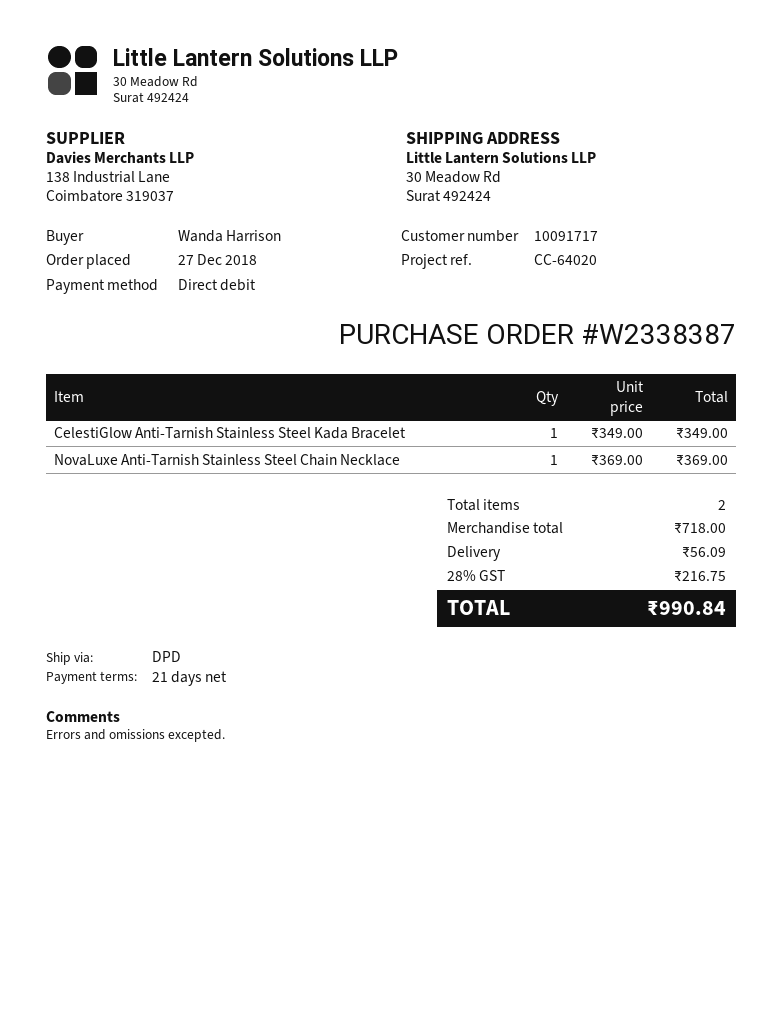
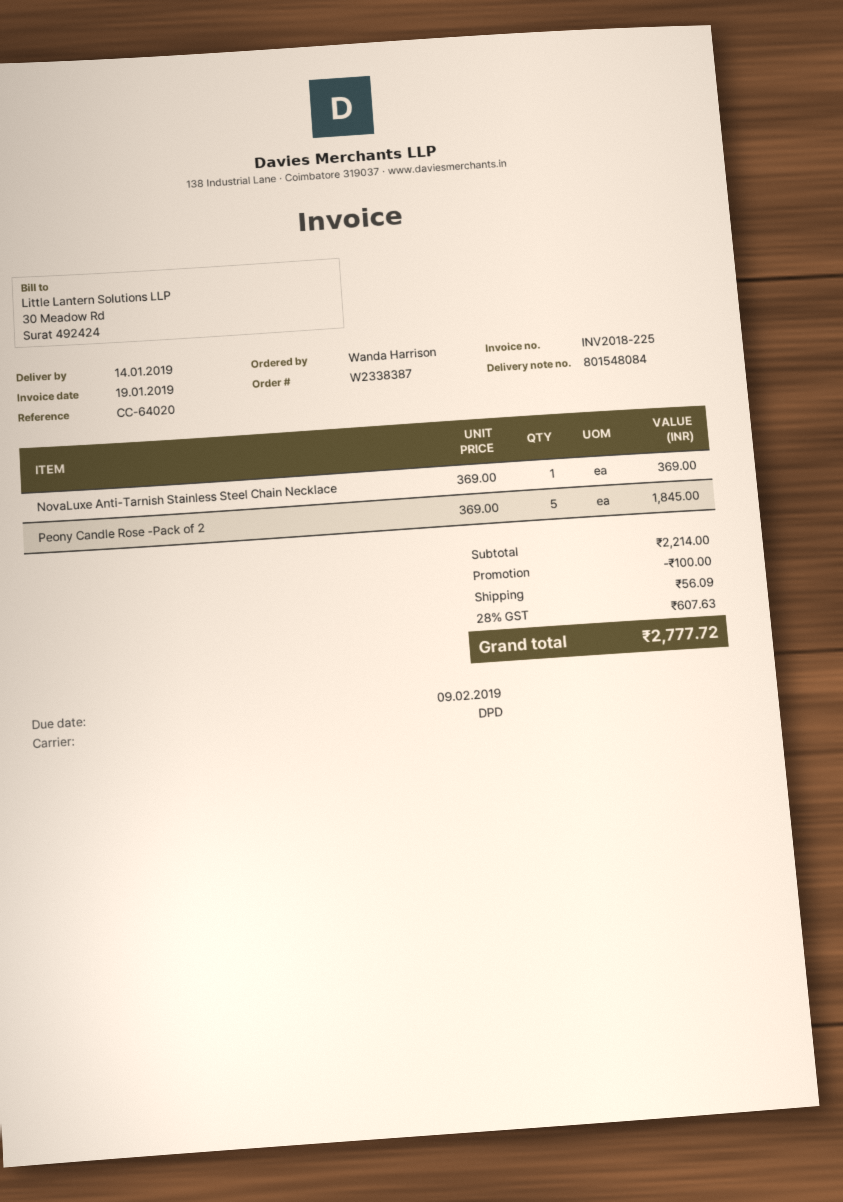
CelestiGlow Anti-Tarnish Stainless Steel Kada Bracelet: 1 x 349.00 = 349.00 -> none
Peony Candle Rose -Pack of 2: none -> 5 x 369.00 = 1845.00
subtotal: 718.00 -> 2214.00
discount: none -> 100.00
tax: 28% = 216.75 -> 28% = 607.63
total: 990.84 -> 2777.72

